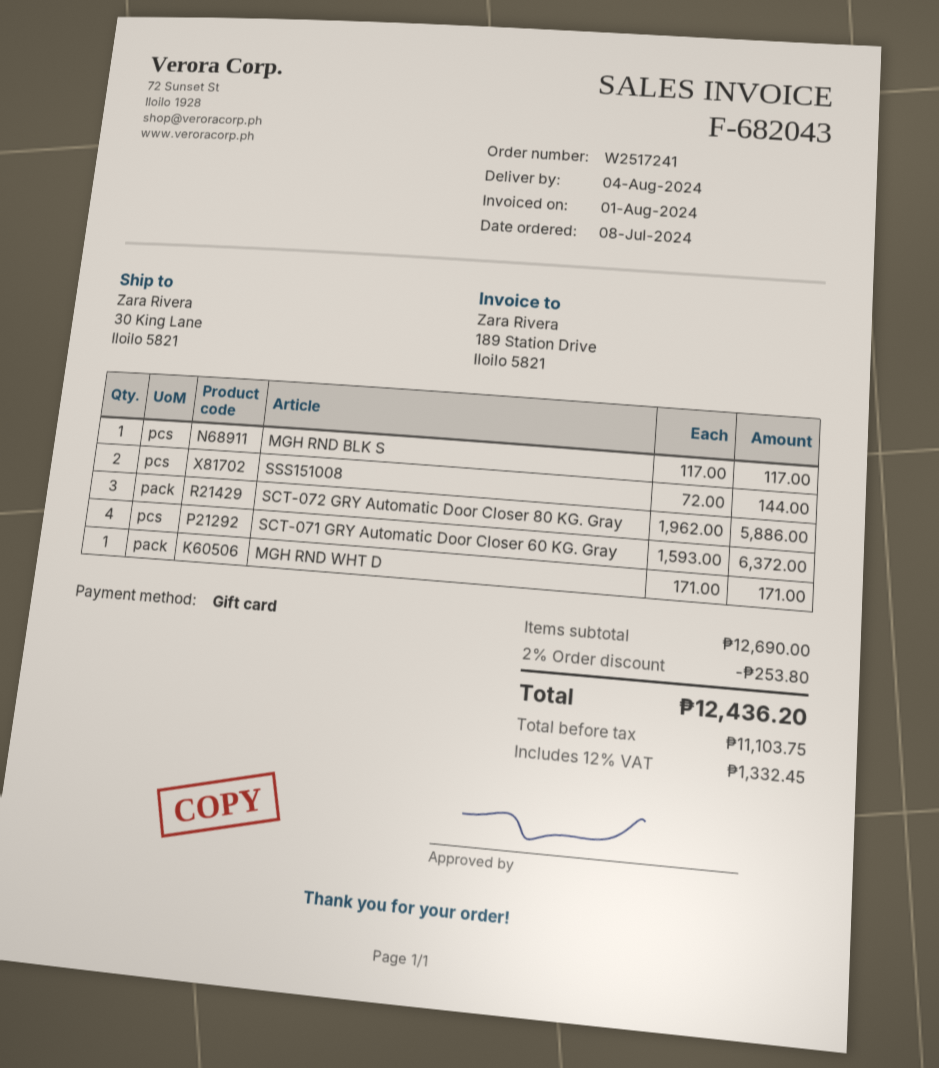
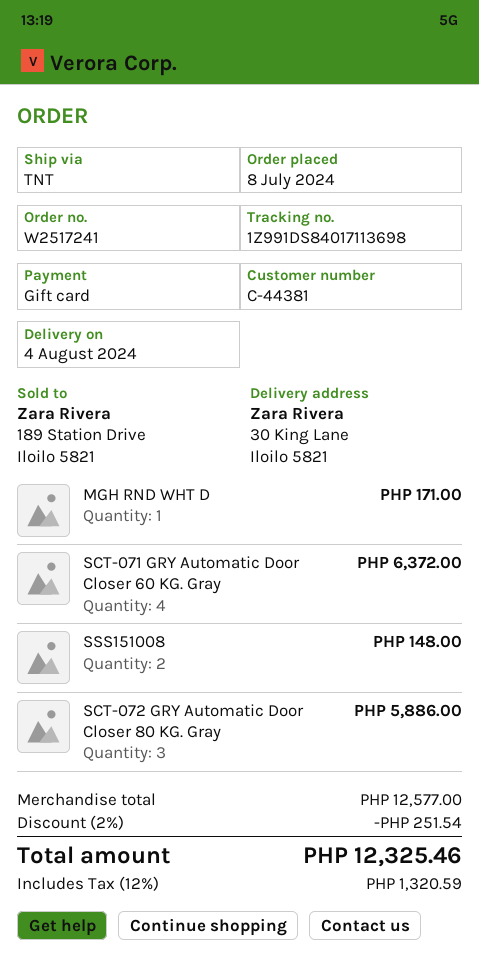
MGH RND BLK S: 1 for 117.00 -> none
SSS151008: 2 for 144.00 -> 2 for 148.00
subtotal: 12690.00 -> 12577.00
discount: 2% = 253.80 -> 2% = 251.54
tax: 12% = 1332.45 -> 12% = 1320.59
total: 12436.20 -> 12325.46

